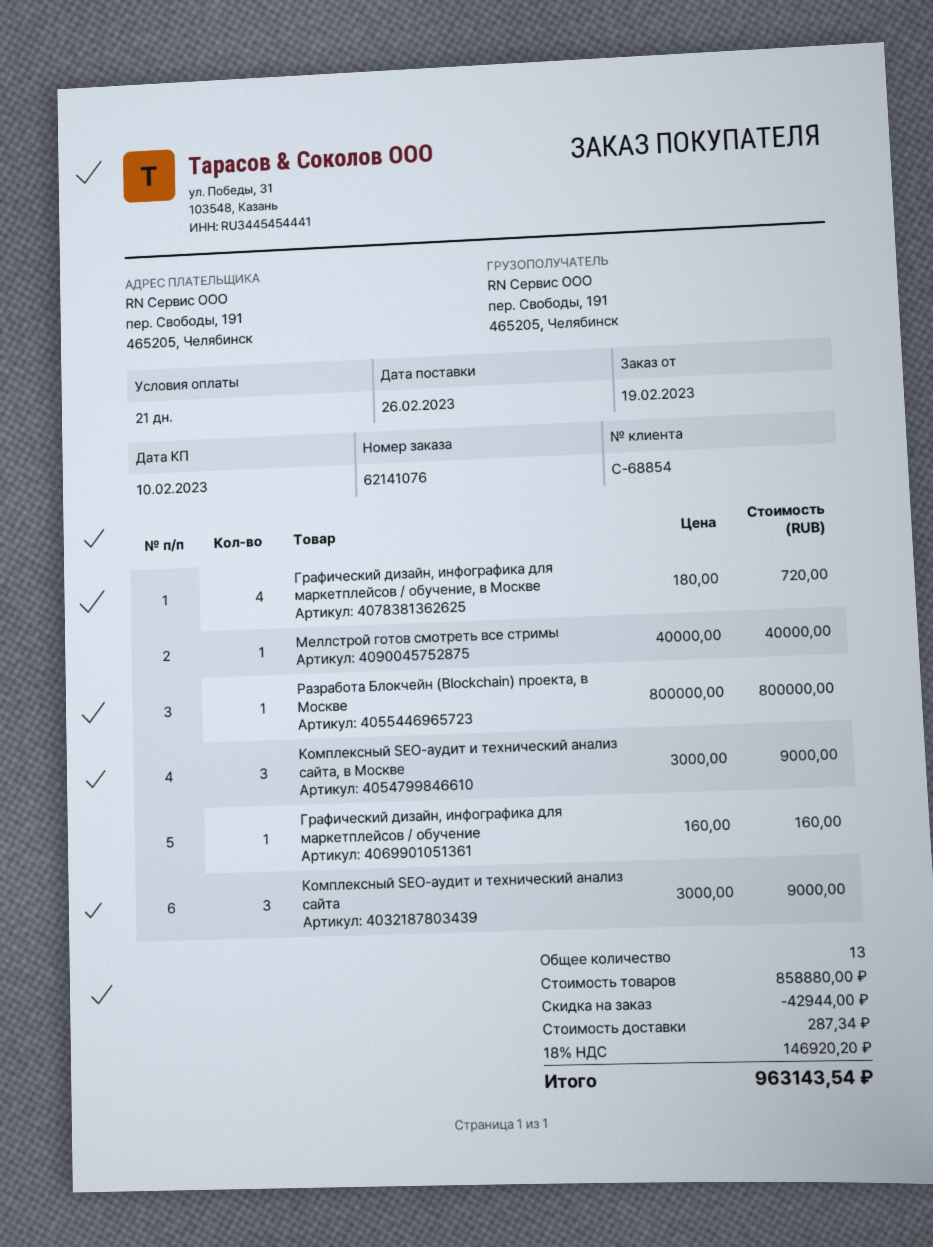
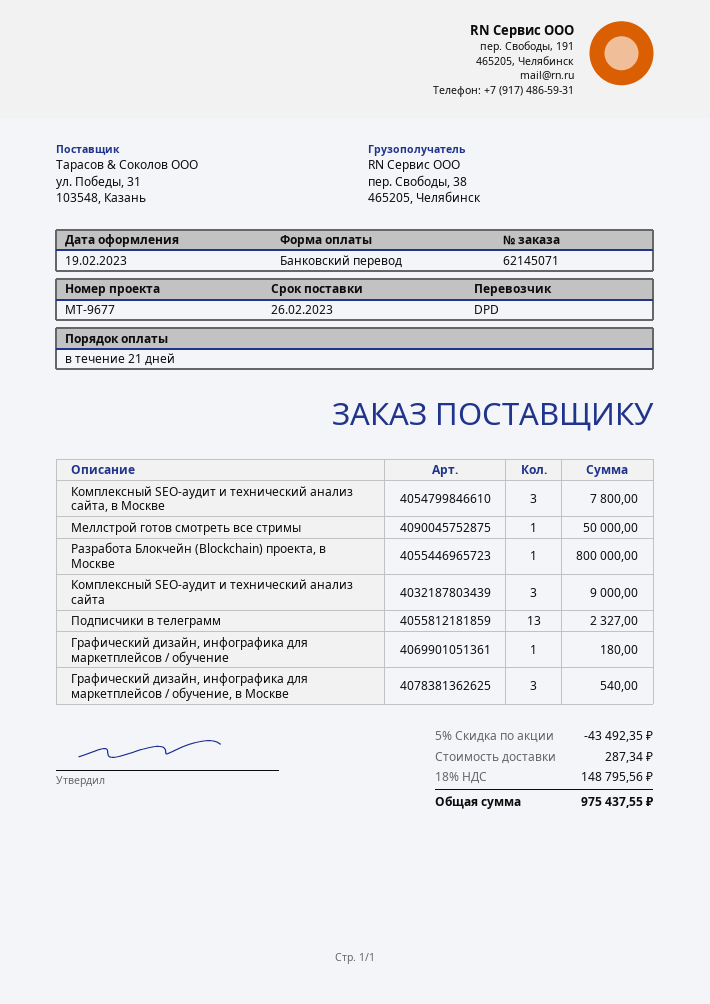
order number: 62141076 -> 62145071
ship to: пер. Свободы, 191, 465205, Челябинск -> пер. Свободы, 38, 465205, Челябинск
Графический дизайн, инфографика для маркетплейсов / обучение, в Москве: 4 for 720.00 -> 3 for 540.00
Меллстрой готов смотреть все стримы: 1 for 40000.00 -> 1 for 50000.00
Комплексный SEO-аудит и технический анализ сайта, в Москве: 3 for 9000.00 -> 3 for 7800.00
Графический дизайн, инфографика для маркетплейсов / обучение: 1 for 160.00 -> 1 for 180.00
Подписчики в телеграмм: none -> 13 for 2327.00
discount: 42944.00 -> 43492.35
tax: 18% = 146920.20 -> 18% = 148795.56
total: 963143.54 -> 975437.55

